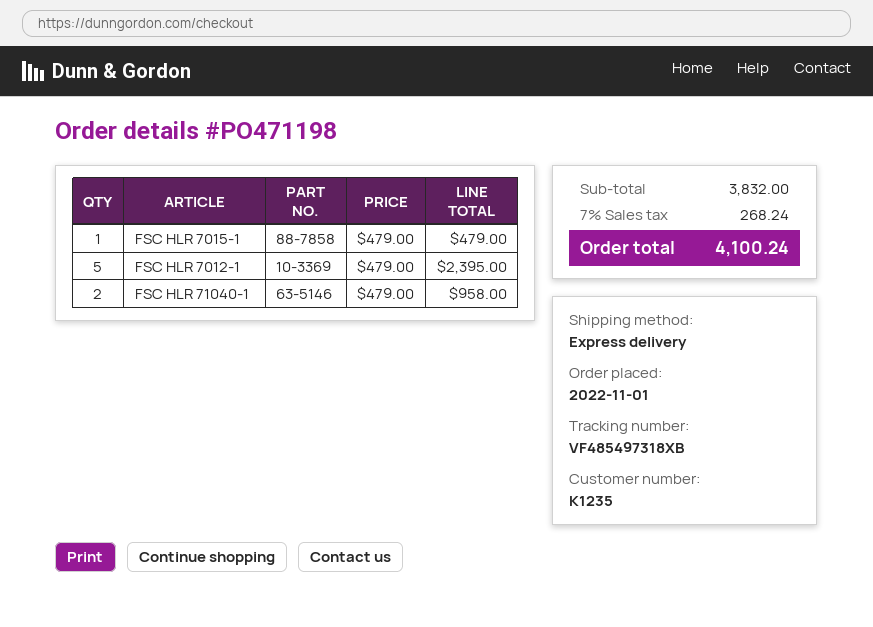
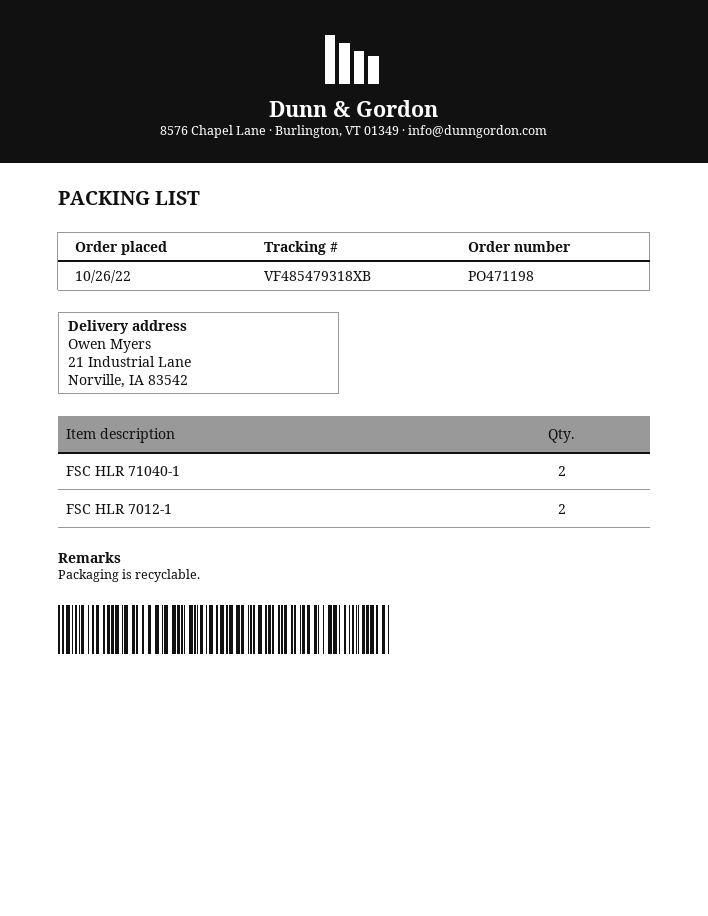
order date: 2022-11-01 -> 2022-10-26
tracking number: VF485497318XB -> VF485479318XB
FSC HLR 7015-1: 1 -> none
FSC HLR 7012-1: 5 -> 2

